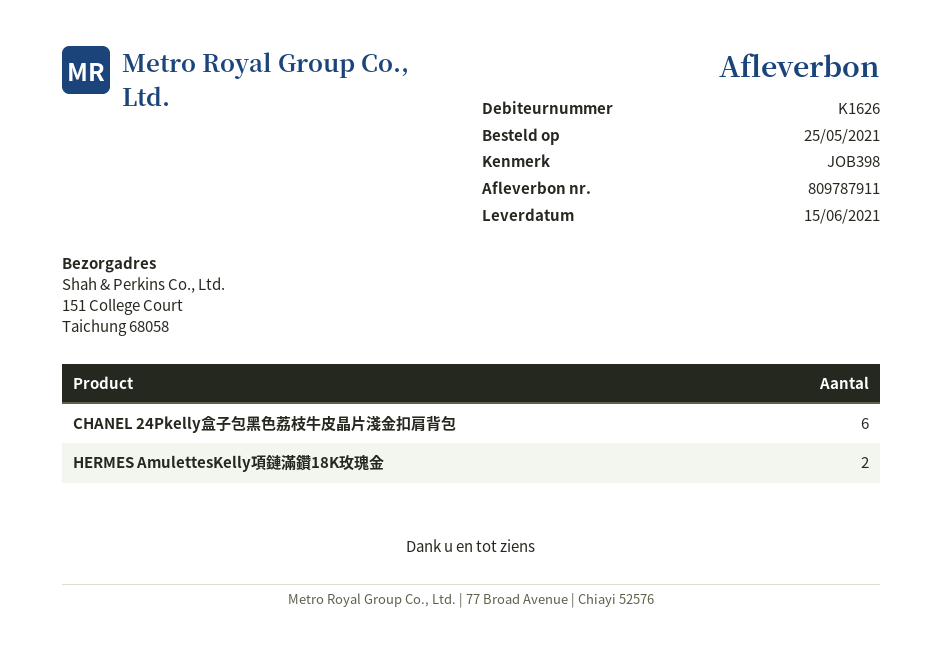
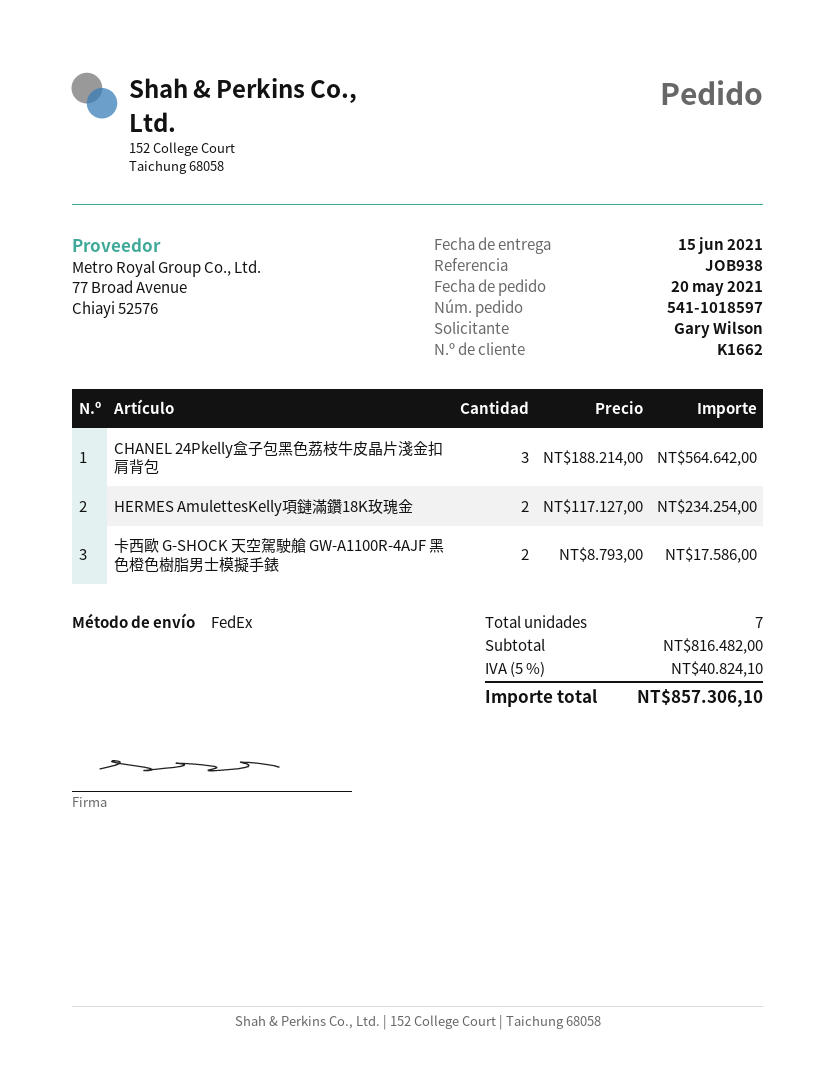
order date: 2021-05-25 -> 2021-05-20
customer number: K1626 -> K1662
reference: JOB398 -> JOB938
CHANEL 24Pkelly盒子包黑色荔枝牛皮晶片淺金扣肩背包: 6 -> 3
卡西歐 G-SHOCK 天空駕駛艙 GW-A1100R-4AJF 黑色橙色樹脂男士模擬手錶: none -> 2

